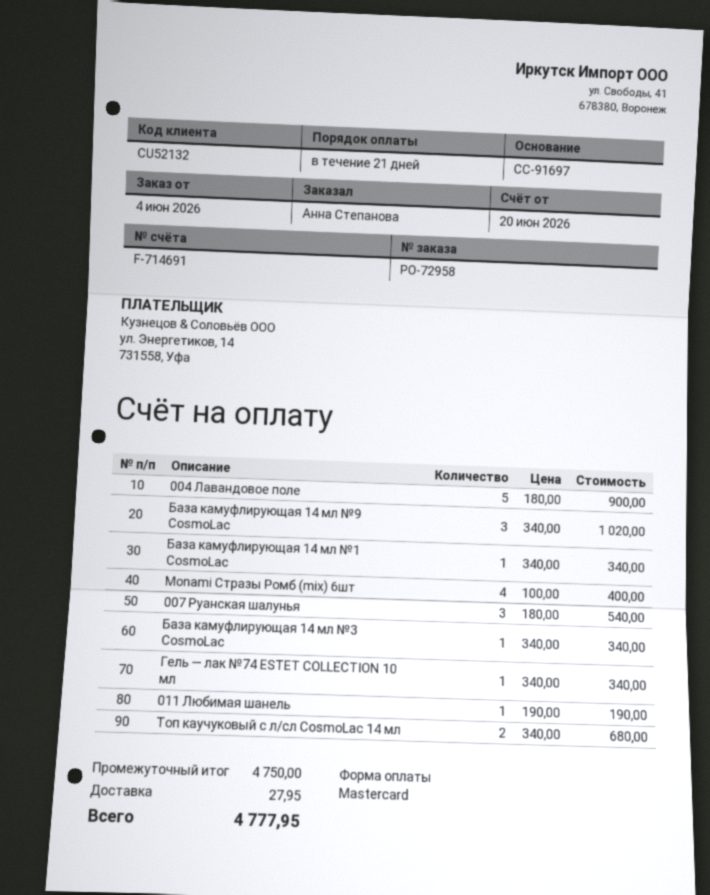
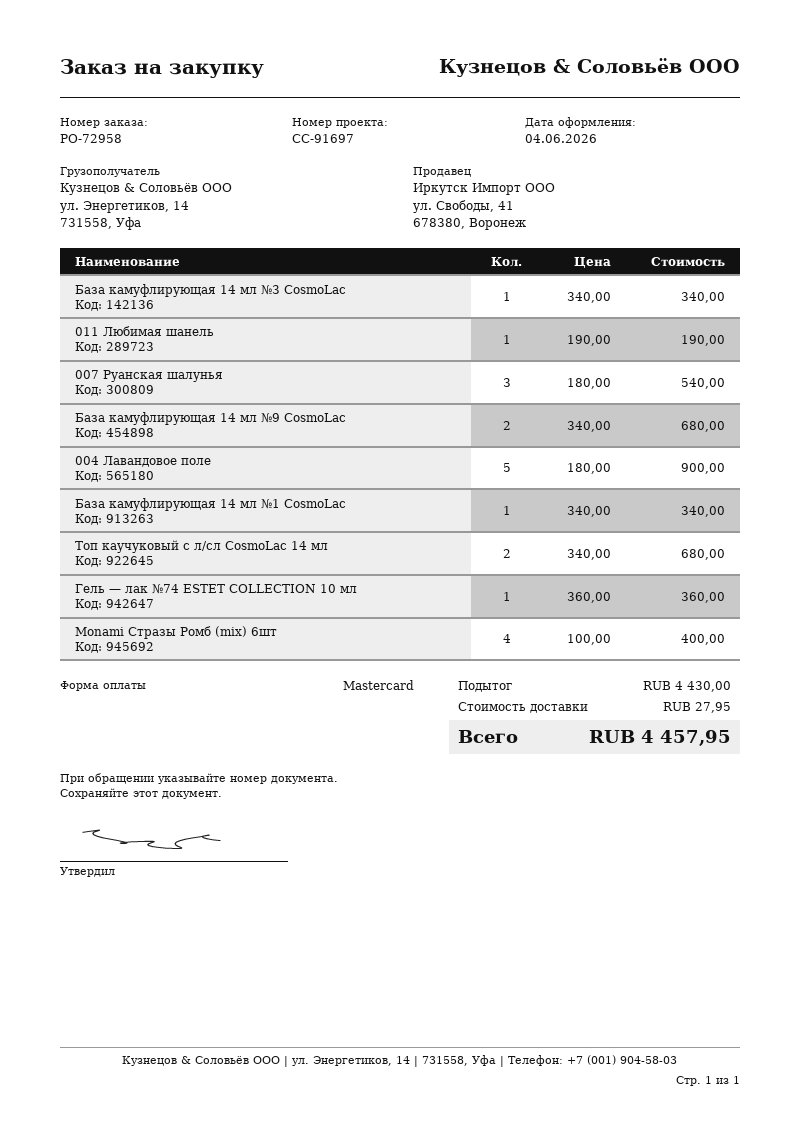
База камуфлирующая 14 мл №9 CosmoLac: 3 x 340.00 = 1020.00 -> 2 x 340.00 = 680.00
Гель — лак №74 ESTET COLLECTION 10 мл: 1 x 340.00 = 340.00 -> 1 x 360.00 = 360.00
subtotal: 4750.00 -> 4430.00
total: 4777.95 -> 4457.95

